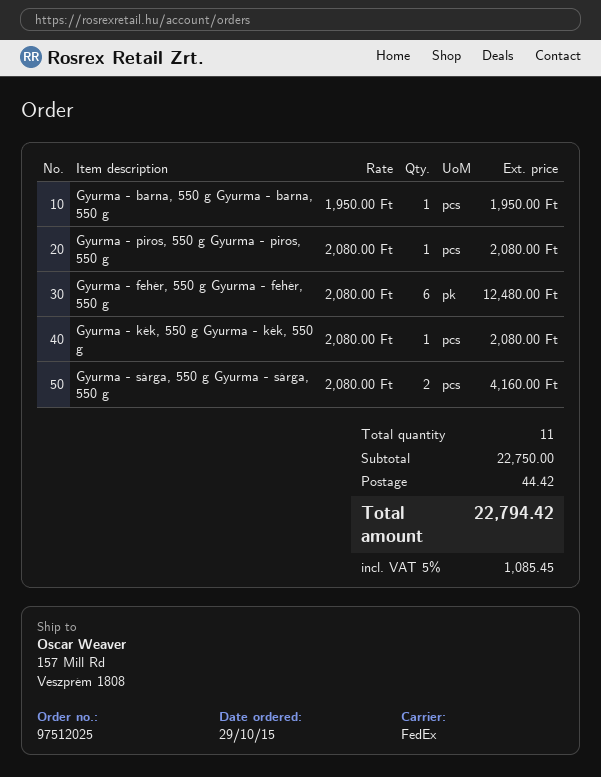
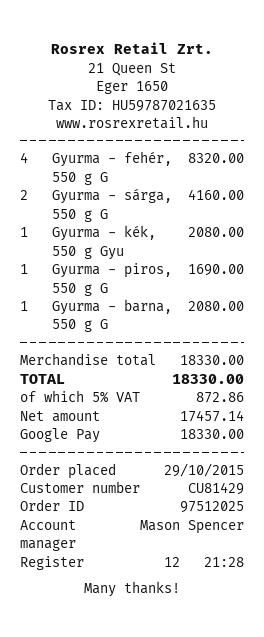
Gyurma - barna, 550 g Gyurma - barna, 550 g: 1 for 1950.00 -> 1 for 2080.00
Gyurma - piros, 550 g Gyurma - piros, 550 g: 1 for 2080.00 -> 1 for 1690.00
Gyurma - fehér, 550 g Gyurma - fehér, 550 g: 6 for 12480.00 -> 4 for 8320.00
subtotal: 22750.00 -> 18330.00
shipping: 44.42 -> none
tax: 5% = 1085.45 -> 5% = 872.86
total: 22794.42 -> 18330.00

